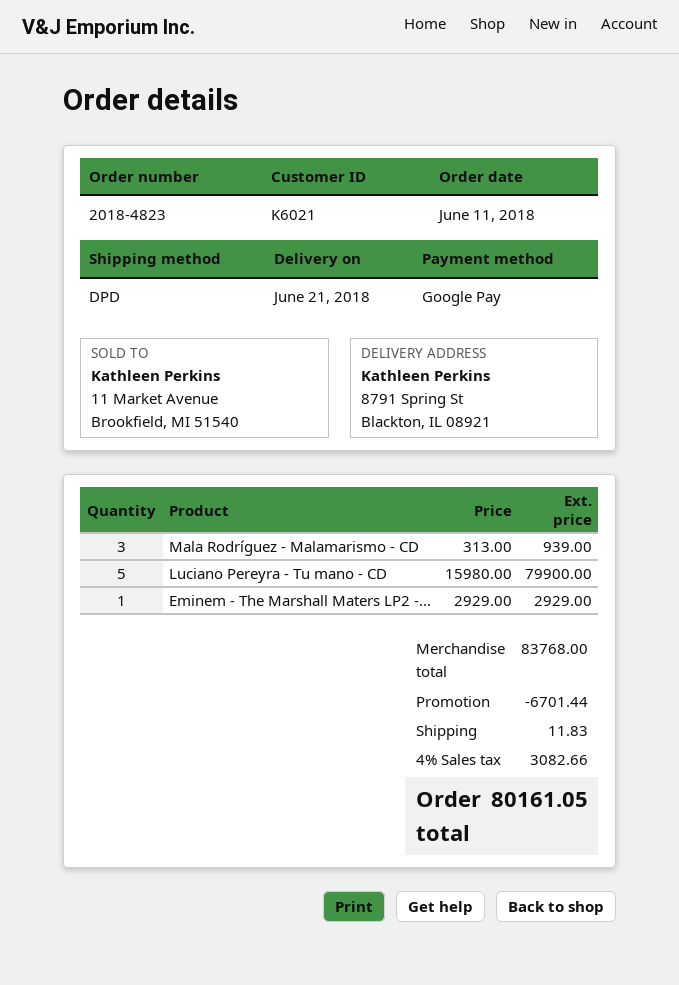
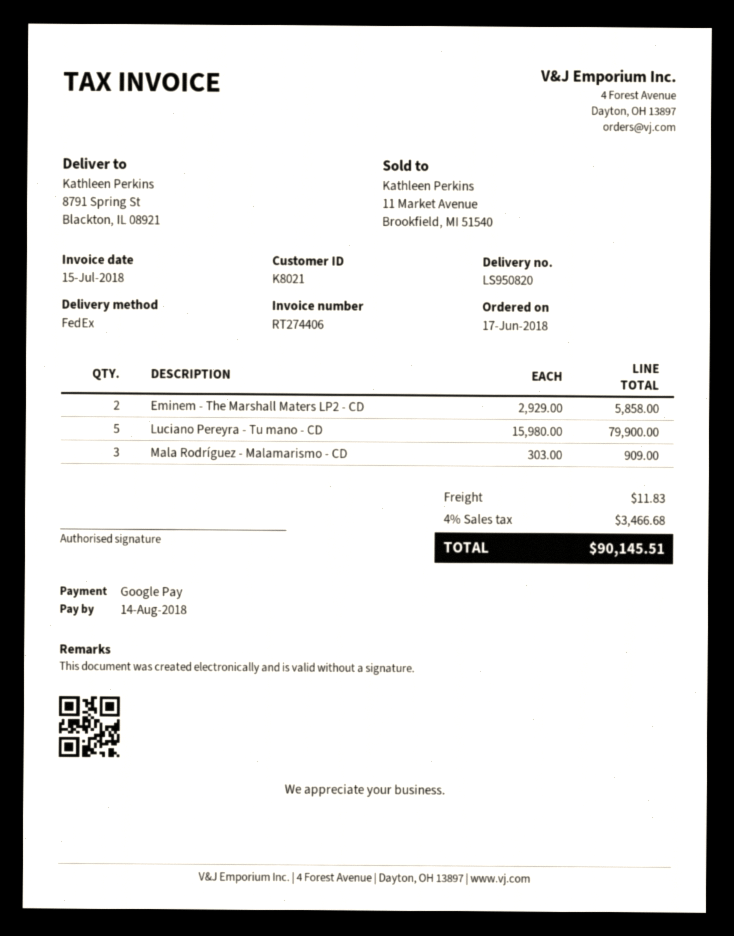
order date: 2018-06-11 -> 2018-06-17
customer number: K6021 -> K8021
shipping method: DPD -> FedEx
Mala Rodríguez - Malamarismo - CD: 3 x 313.00 = 939.00 -> 3 x 303.00 = 909.00
Eminem - The Marshall Maters LP2 -...: 1 x 2929.00 = 2929.00 -> 2 x 2929.00 = 5858.00
discount: 6701.44 -> none
tax: 4% = 3082.66 -> 4% = 3466.68
total: 80161.05 -> 90145.51

